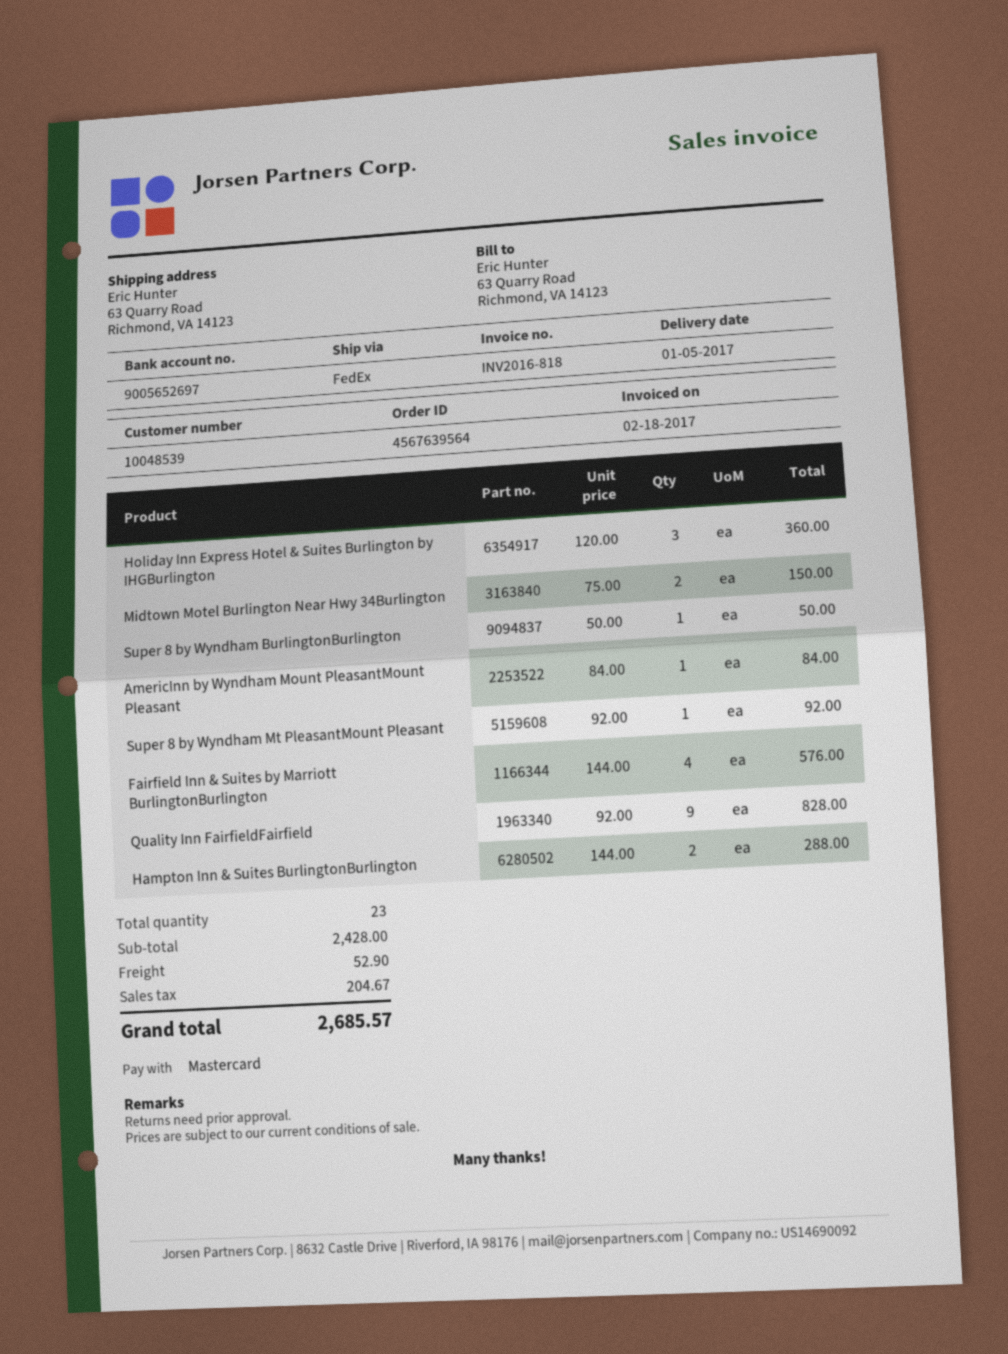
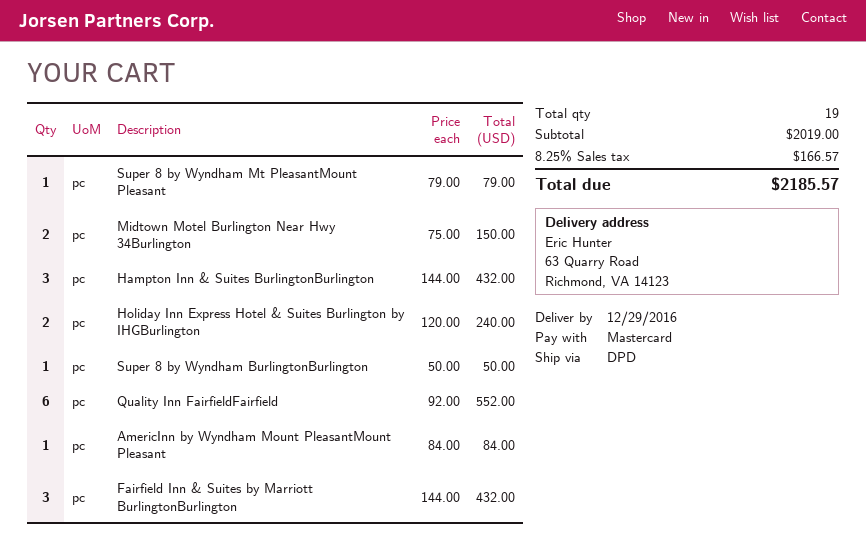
delivery date: 2017-01-05 -> 2016-12-29
shipping method: FedEx -> DPD
Holiday Inn Express Hotel & Suites Burlington by IHGBurlington: 3 x 120.00 = 360.00 -> 2 x 120.00 = 240.00
Super 8 by Wyndham Mt PleasantMount Pleasant: 1 x 92.00 = 92.00 -> 1 x 79.00 = 79.00
Fairfield Inn & Suites by Marriott BurlingtonBurlington: 4 x 144.00 = 576.00 -> 3 x 144.00 = 432.00
Quality Inn FairfieldFairfield: 9 x 92.00 = 828.00 -> 6 x 92.00 = 552.00
Hampton Inn & Suites BurlingtonBurlington: 2 x 144.00 = 288.00 -> 3 x 144.00 = 432.00
total quantity: 23 -> 19
subtotal: 2428.00 -> 2019.00
shipping: 52.90 -> none
tax: 204.67 -> 166.57
total: 2685.57 -> 2185.57

